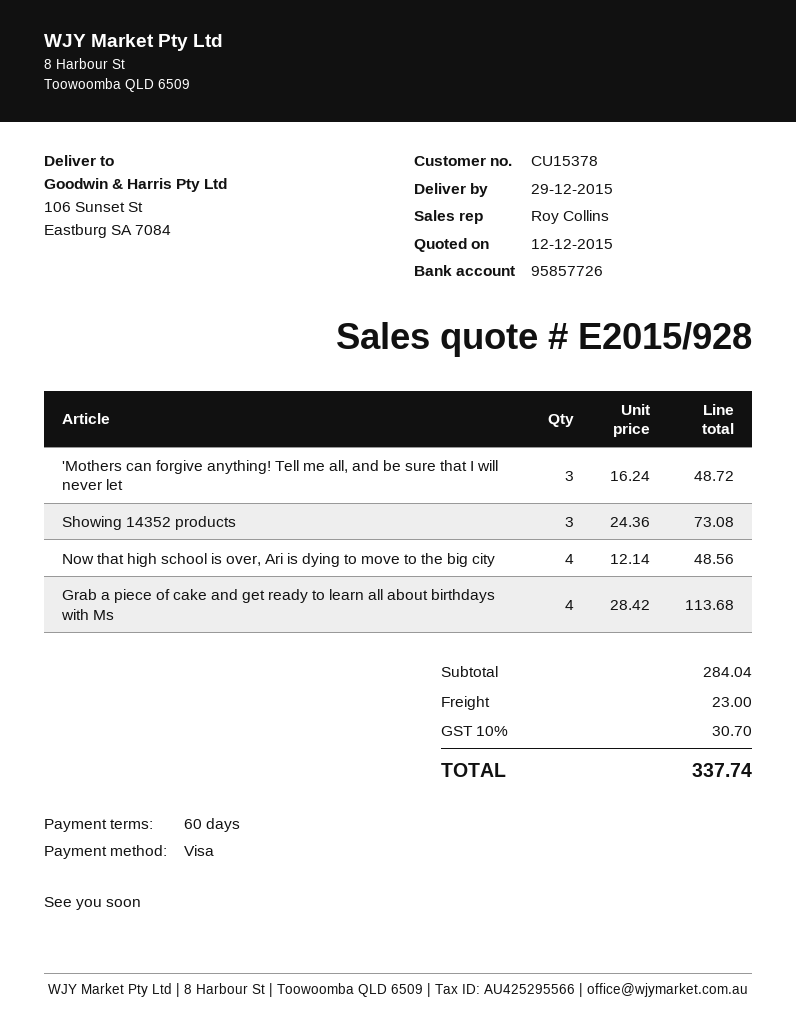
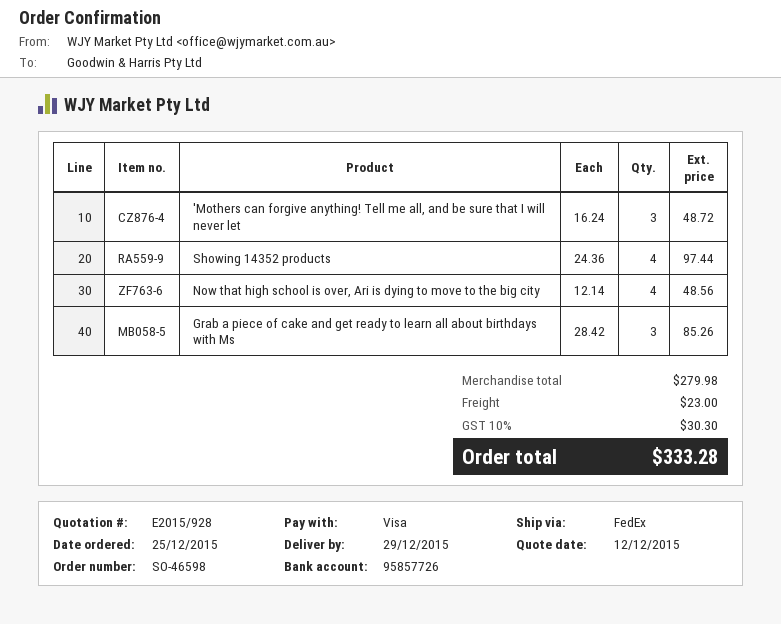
Showing 14352 products: 3 x 24.36 = 73.08 -> 4 x 24.36 = 97.44
Grab a piece of cake and get ready to learn all about birthdays with Ms: 4 x 28.42 = 113.68 -> 3 x 28.42 = 85.26
subtotal: 284.04 -> 279.98
tax: 10% = 30.70 -> 10% = 30.30
total: 337.74 -> 333.28

